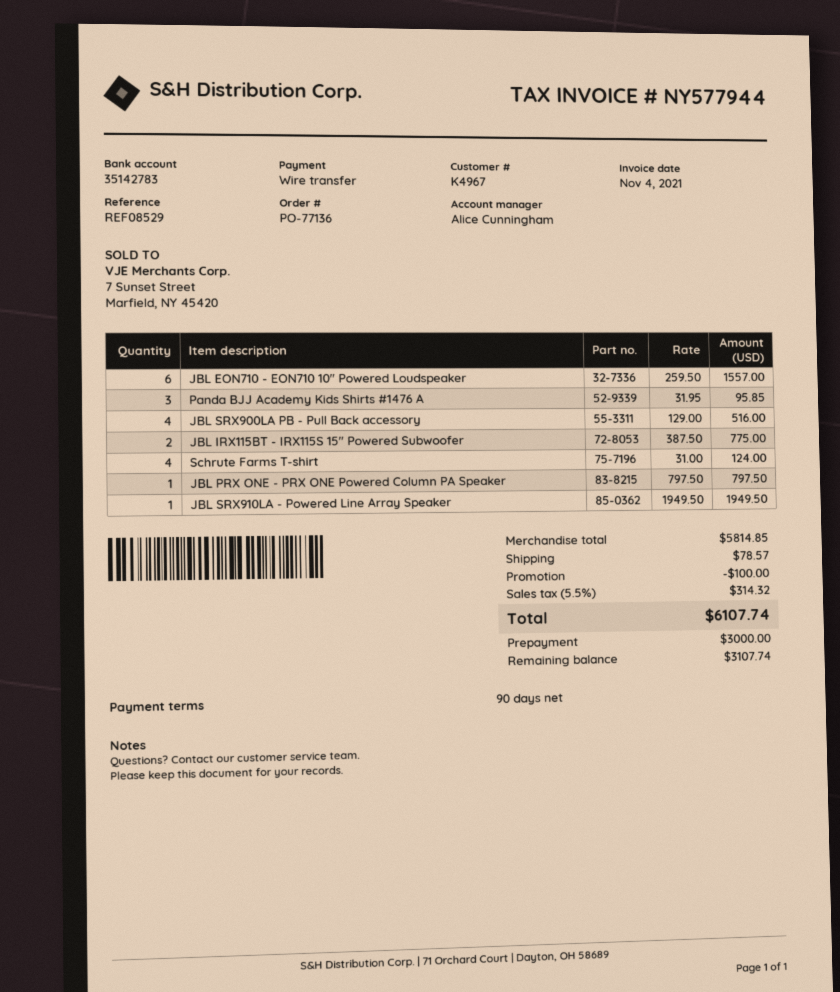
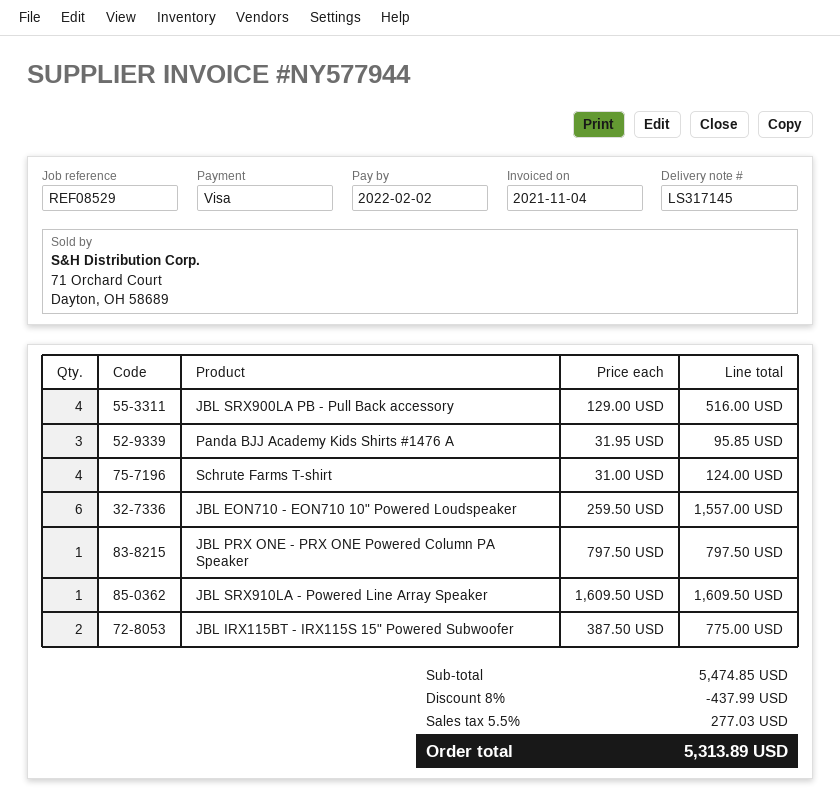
payment method: bank transfer -> Visa
JBL SRX910LA - Powered Line Array Speaker: 1 x 1949.50 = 1949.50 -> 1 x 1609.50 = 1609.50
subtotal: 5814.85 -> 5474.85
discount: 100.00 -> 437.99
shipping: 78.57 -> none
tax: 5.5% = 314.32 -> 5.5% = 277.03
total: 6107.74 -> 5313.89

